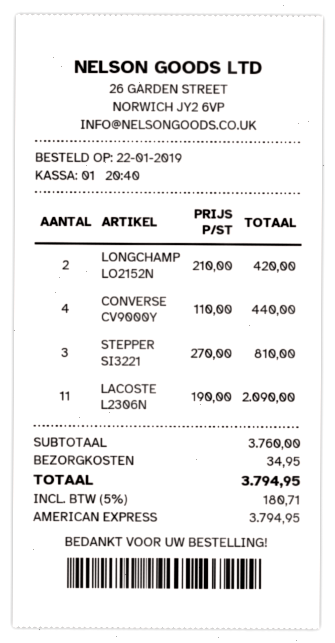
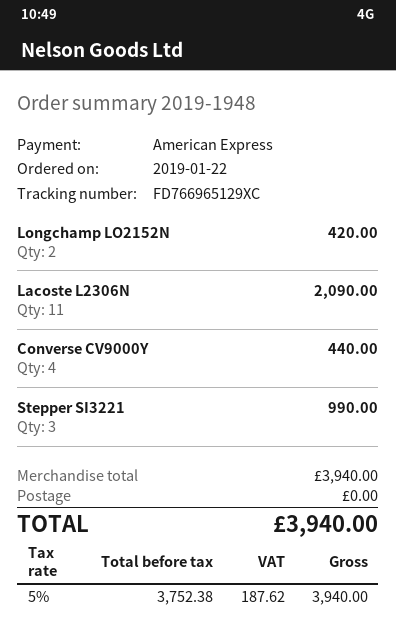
STEPPER SI3221: 3 for 810.00 -> 3 for 990.00
subtotal: 3760.00 -> 3940.00
shipping: 34.95 -> 0.00
tax: 5% = 180.71 -> 5% = 187.62
total: 3794.95 -> 3940.00

